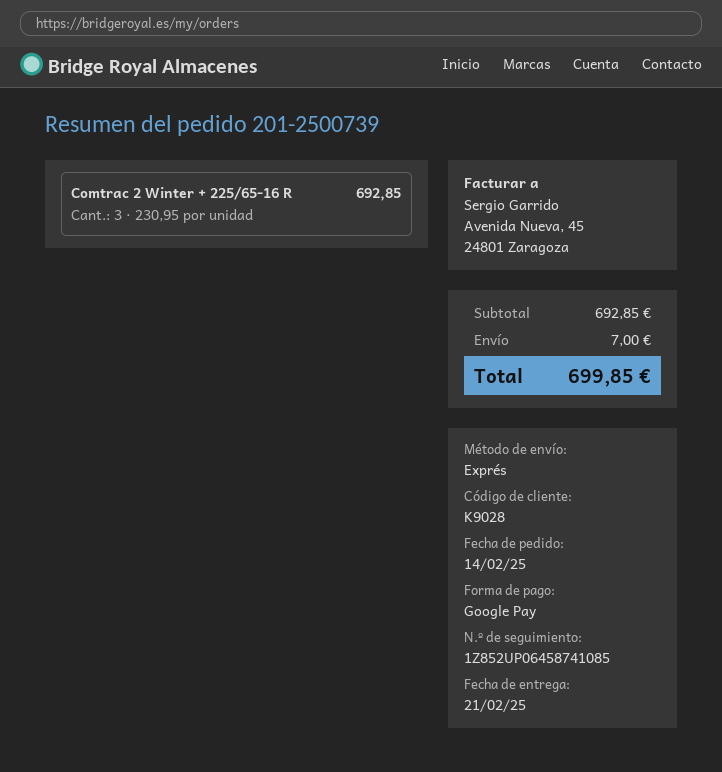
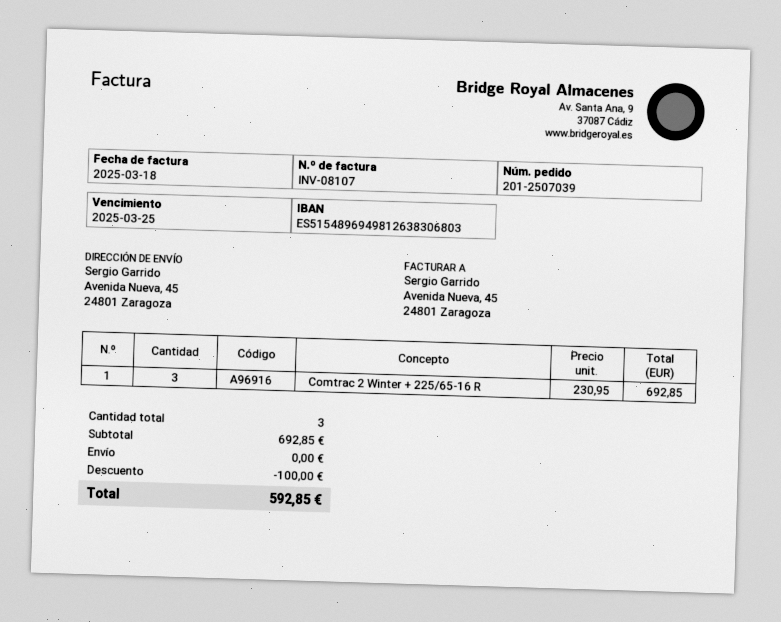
order number: 201-2500739 -> 201-2507039
discount: none -> 100.00
shipping: 7.00 -> 0.00
total: 699.85 -> 592.85

